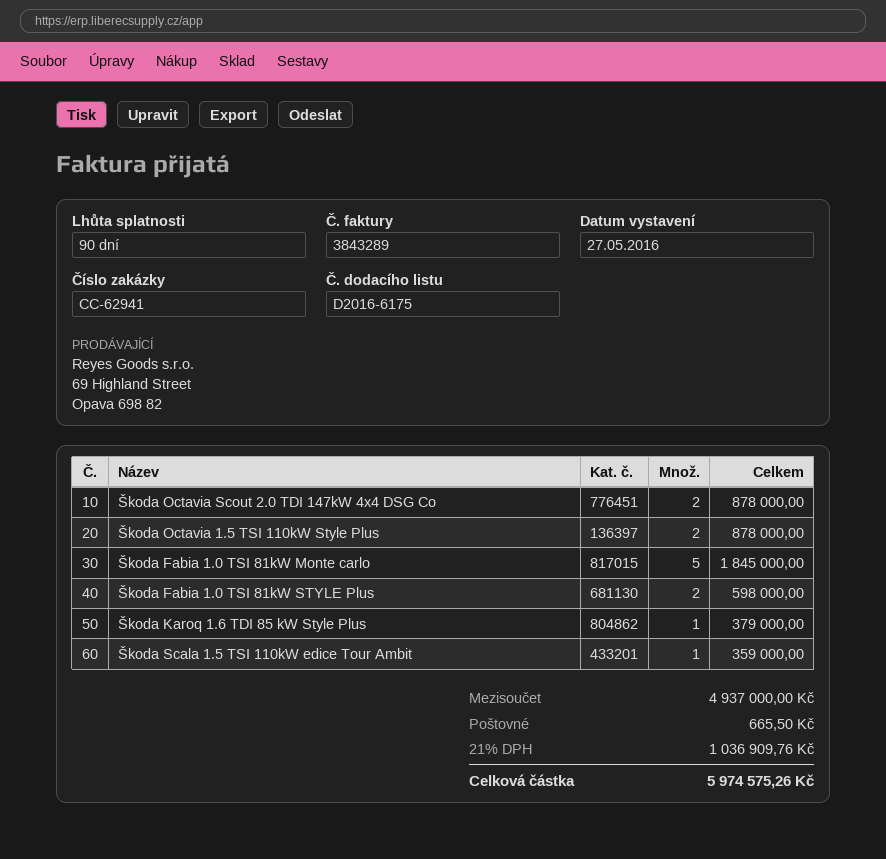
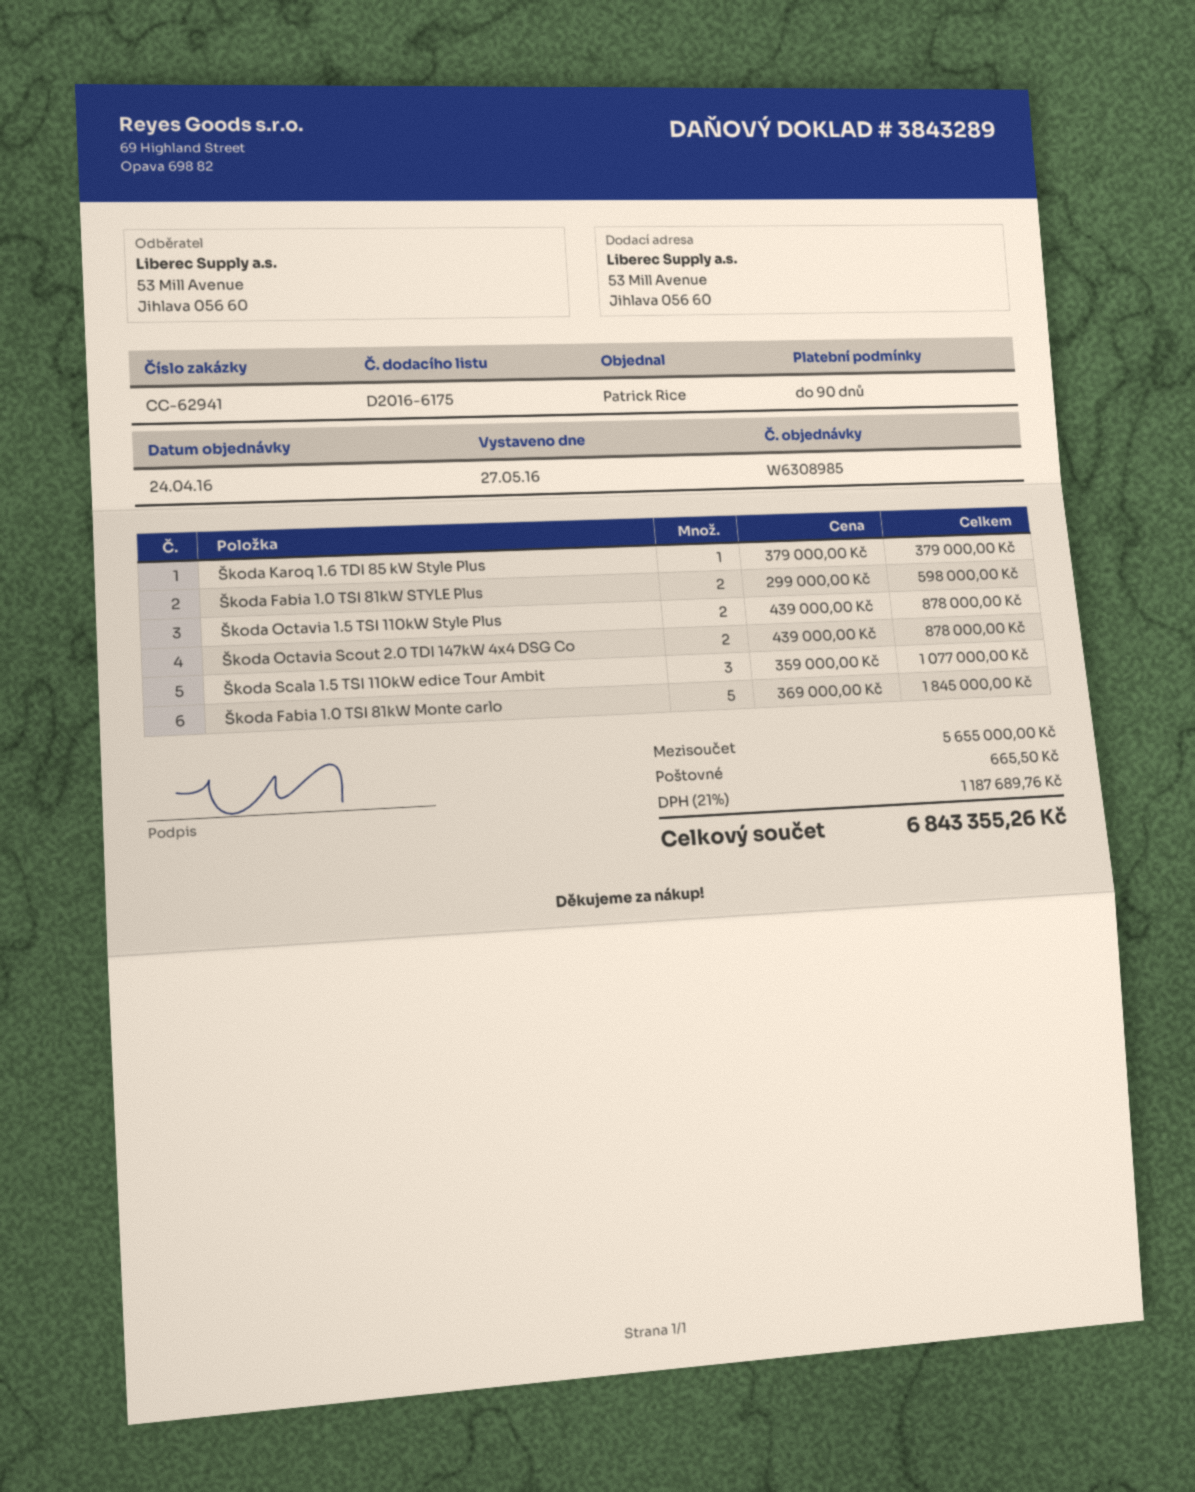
Škoda Scala 1.5 TSI 110kW edice Tour Ambit: 1 for 359000.00 -> 3 for 1077000.00
subtotal: 4937000.00 -> 5655000.00
tax: 21% = 1036909.76 -> 21% = 1187689.76
total: 5974575.26 -> 6843355.26

